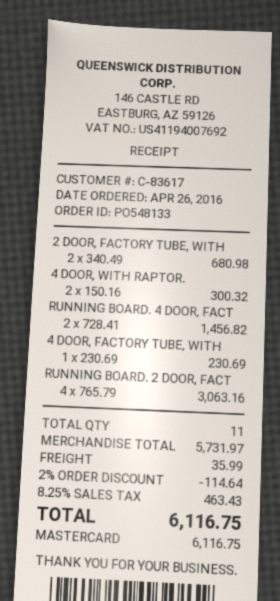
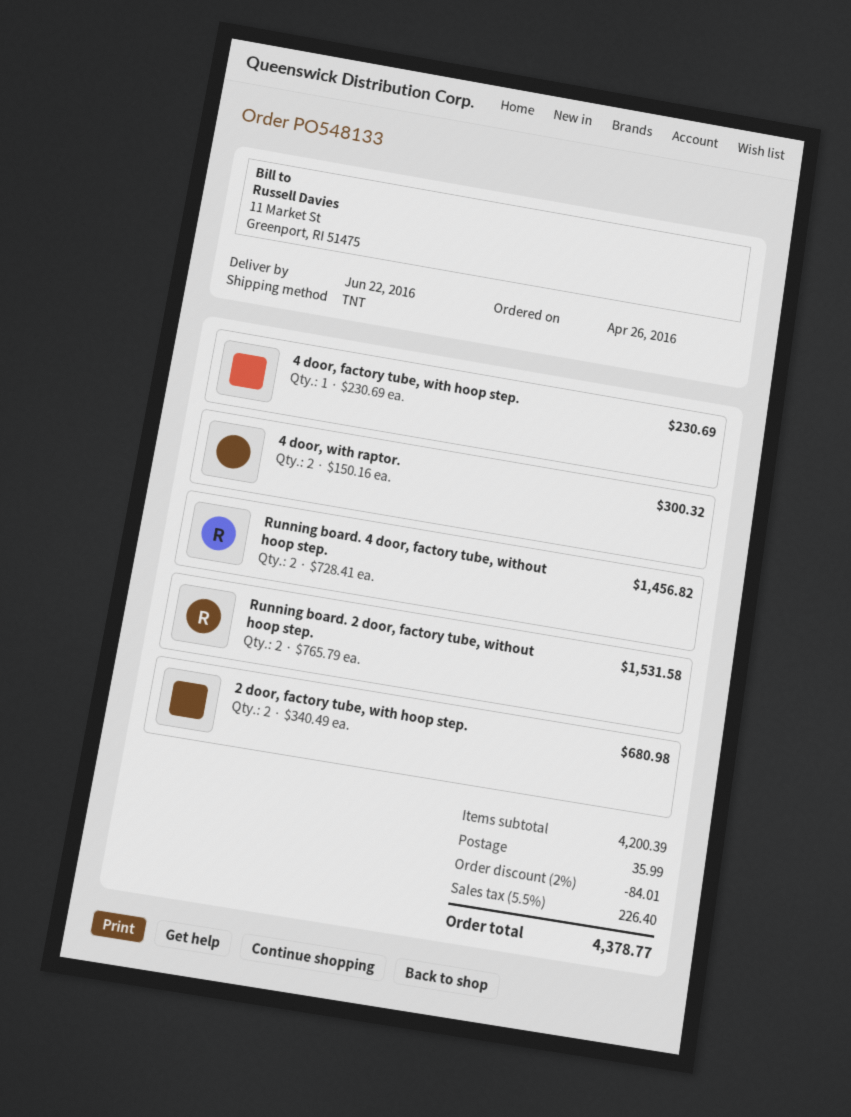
RUNNING BOARD. 2 DOOR, FACT: 4 x 765.79 = 3063.16 -> 2 x 765.79 = 1531.58
subtotal: 5731.97 -> 4200.39
discount: 2% = 114.64 -> 2% = 84.01
tax: 8.25% = 463.43 -> 5.5% = 226.40
total: 6116.75 -> 4378.77

